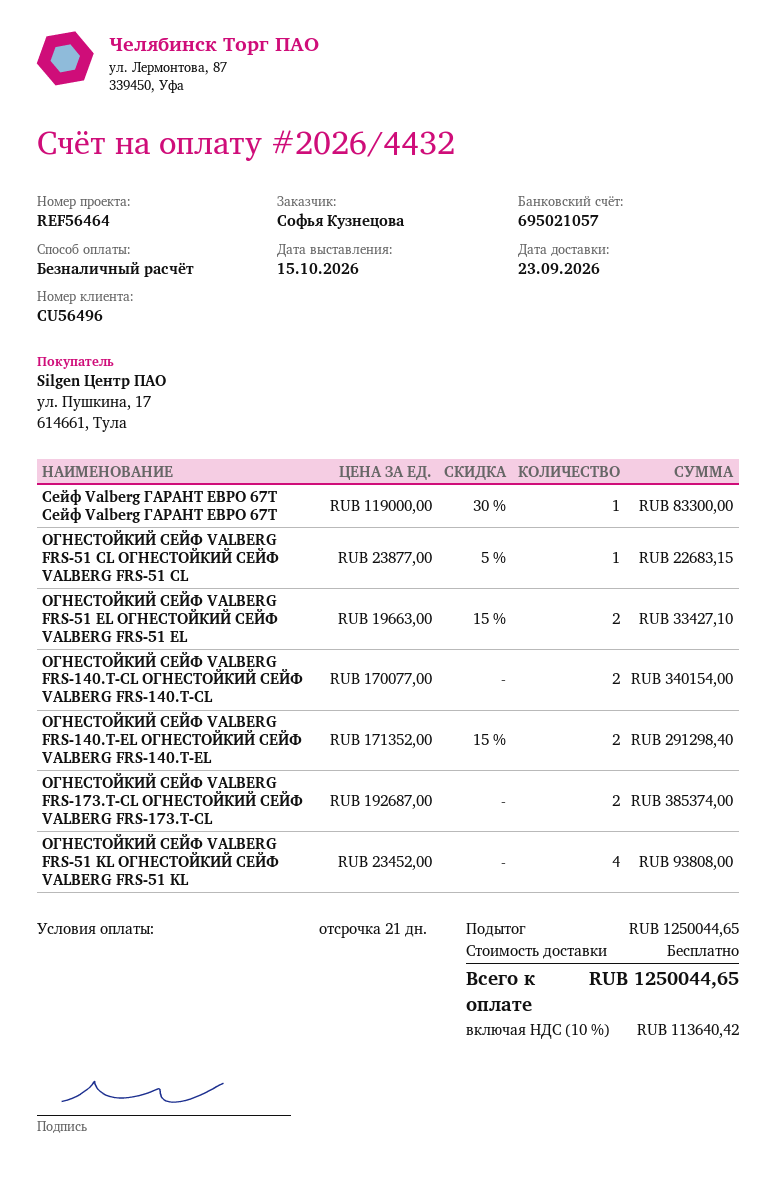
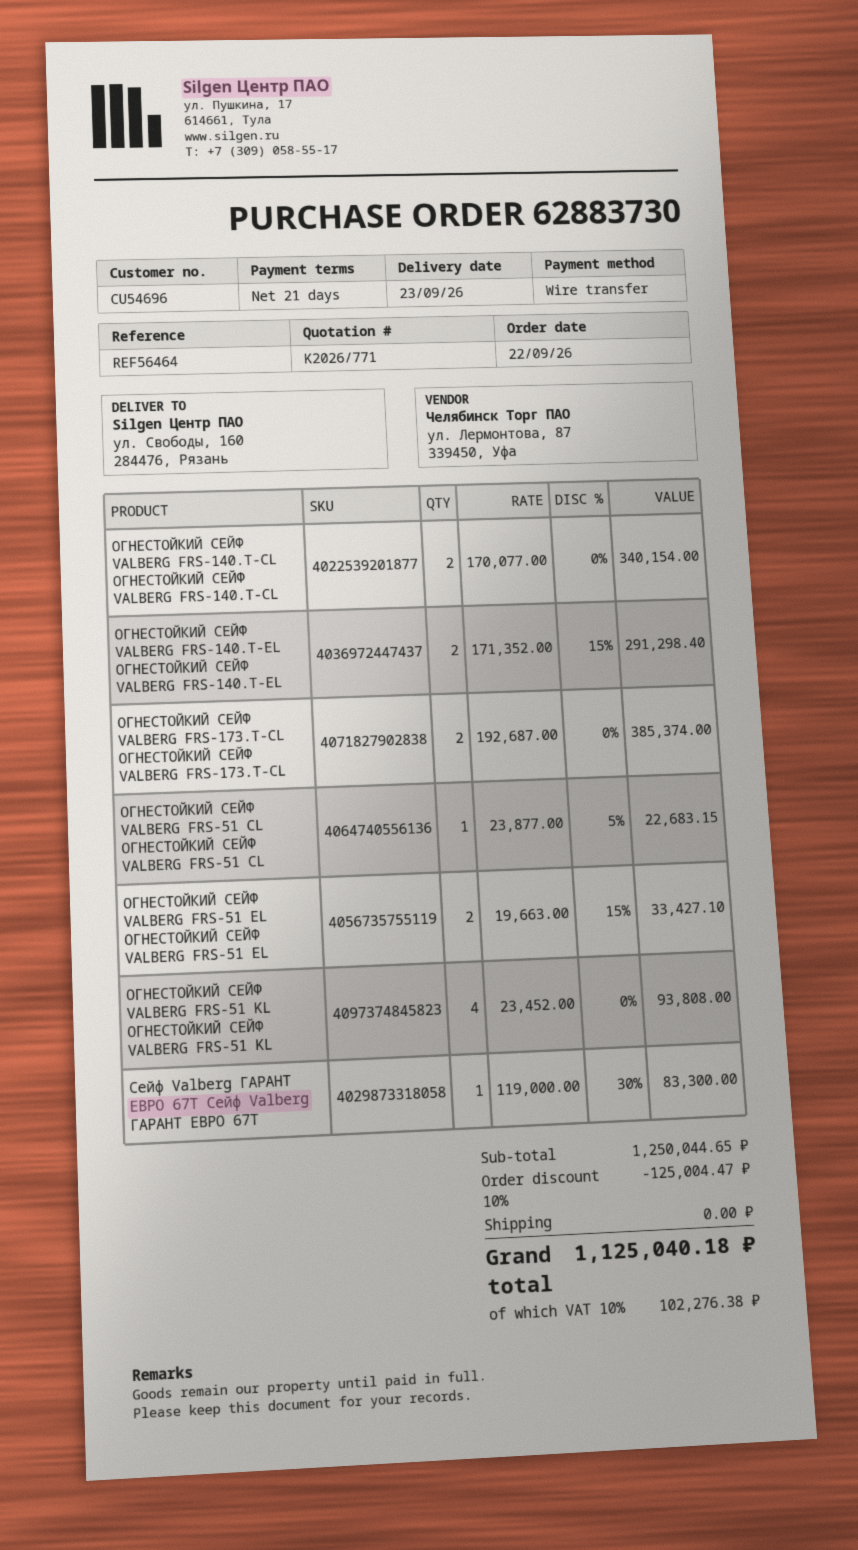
customer number: CU56496 -> CU54696
discount: none -> 10% = 125004.47
tax: 10% = 113640.42 -> 10% = 102276.38
total: 1250044.65 -> 1125040.18

